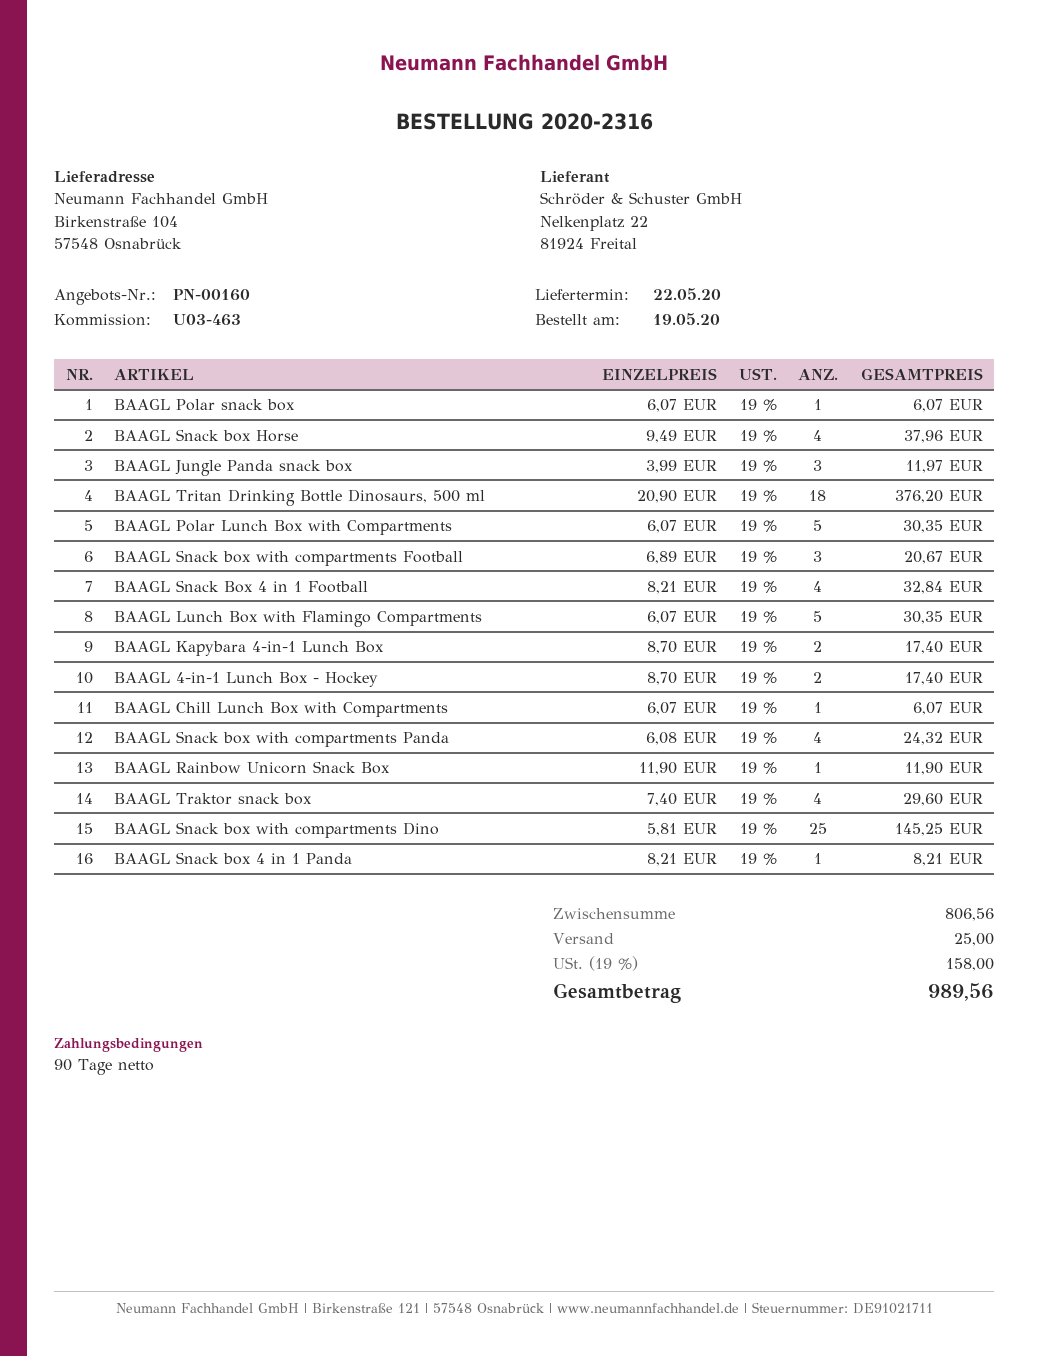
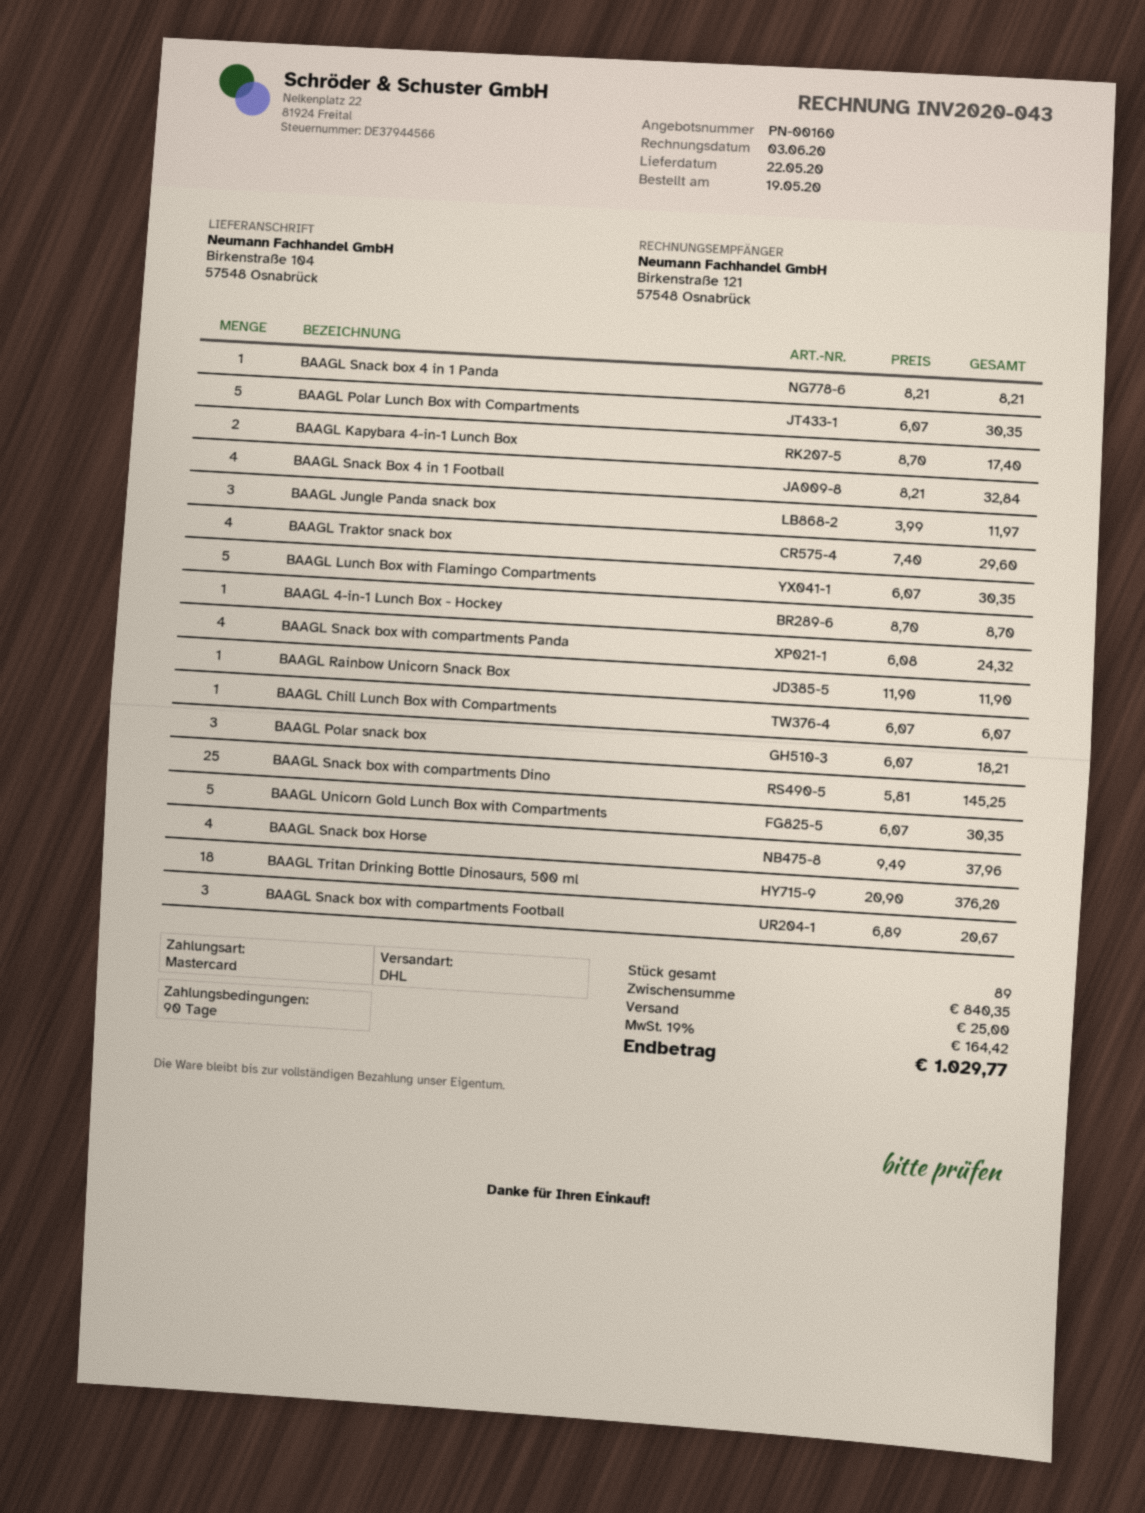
BAAGL Polar snack box: 1 x 6.07 = 6.07 -> 3 x 6.07 = 18.21
BAAGL 4-in-1 Lunch Box - Hockey: 2 x 8.70 = 17.40 -> 1 x 8.70 = 8.70
BAAGL Unicorn Gold Lunch Box with Compartments: none -> 5 x 6.07 = 30.35
subtotal: 806.56 -> 840.35
tax: 19% = 158.00 -> 19% = 164.42
total: 989.56 -> 1029.77

